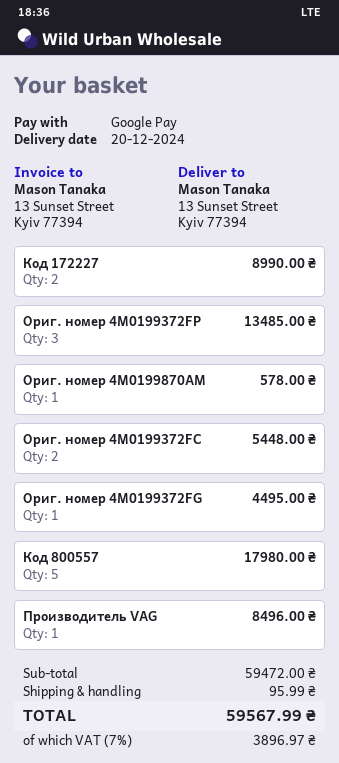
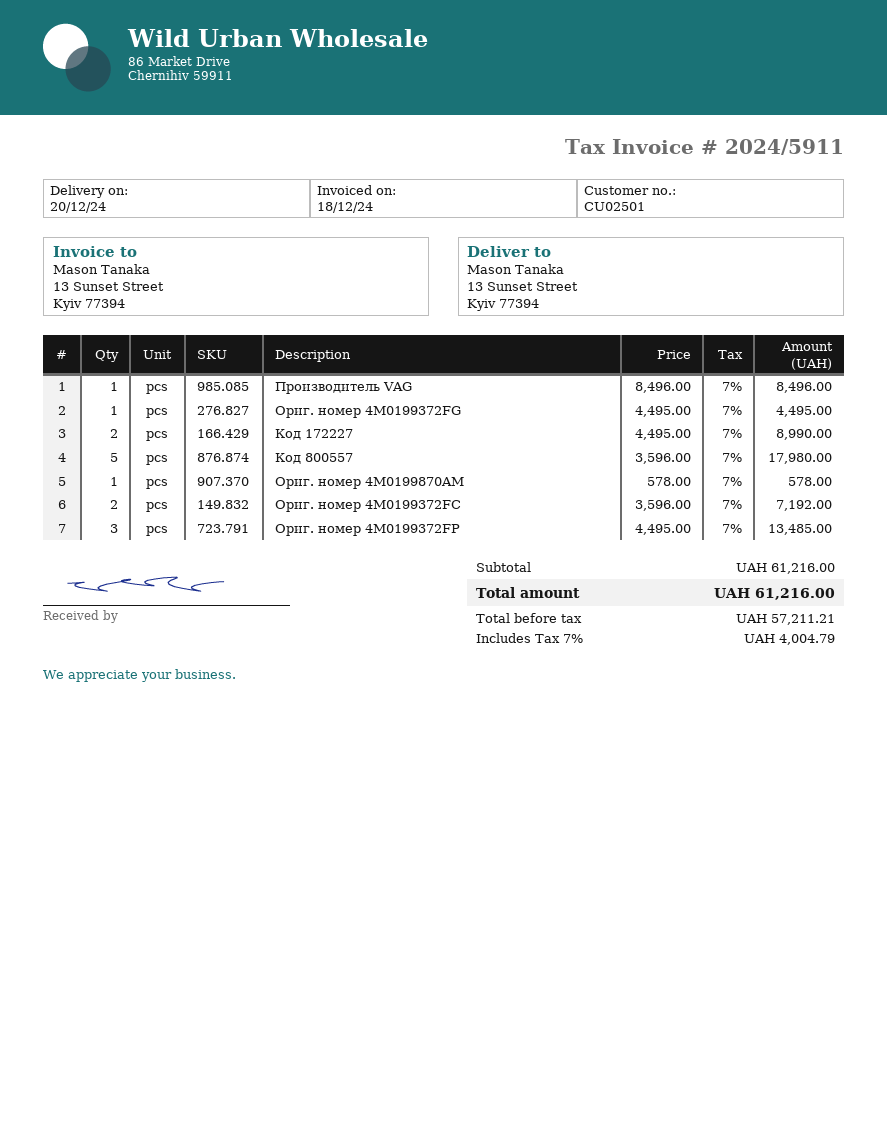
Ориг. номер 4M0199372FC: 2 for 5448.00 -> 2 for 7192.00
subtotal: 59472.00 -> 61216.00
shipping: 95.99 -> none
tax: 7% = 3896.97 -> 7% = 4004.79
total: 59567.99 -> 61216.00

